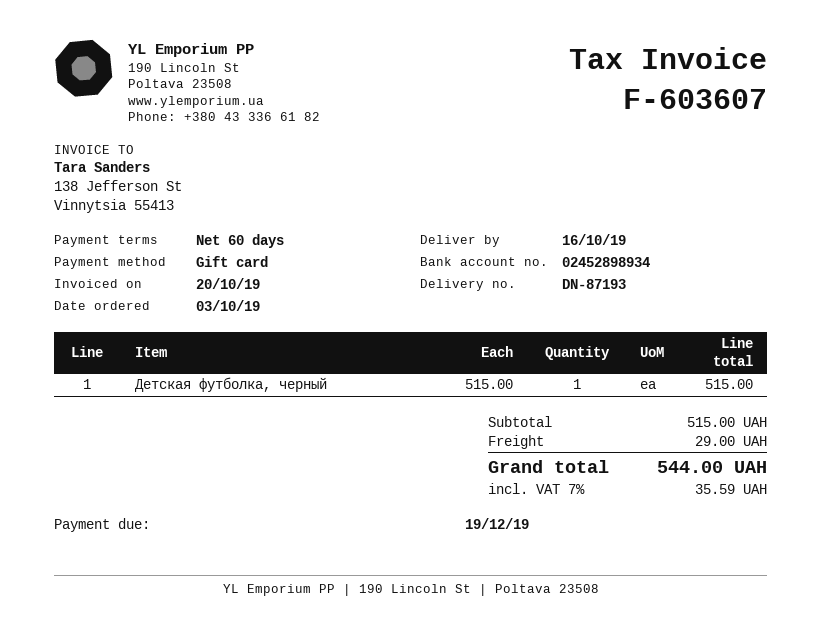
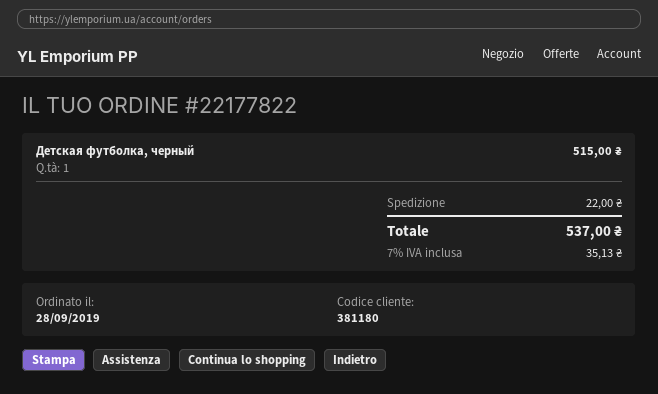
order date: 2019-10-03 -> 2019-09-28
shipping: 29.00 -> 22.00
tax: 7% = 35.59 -> 7% = 35.13
total: 544.00 -> 537.00

